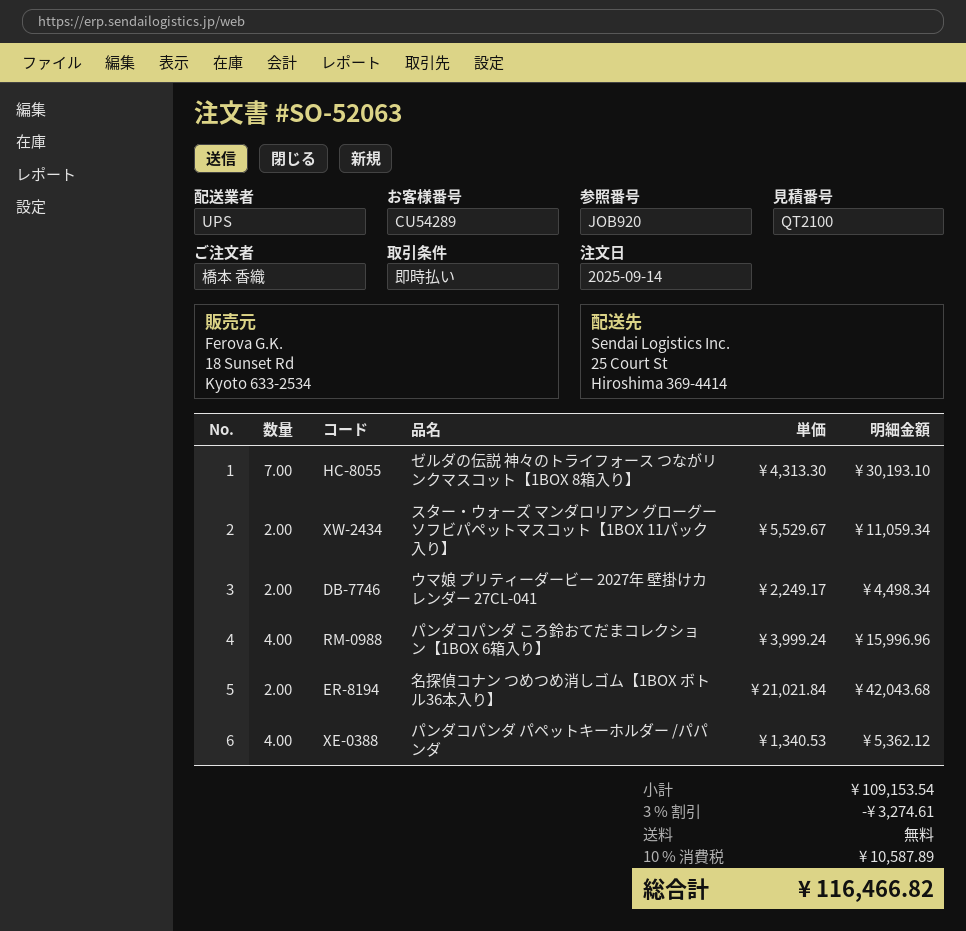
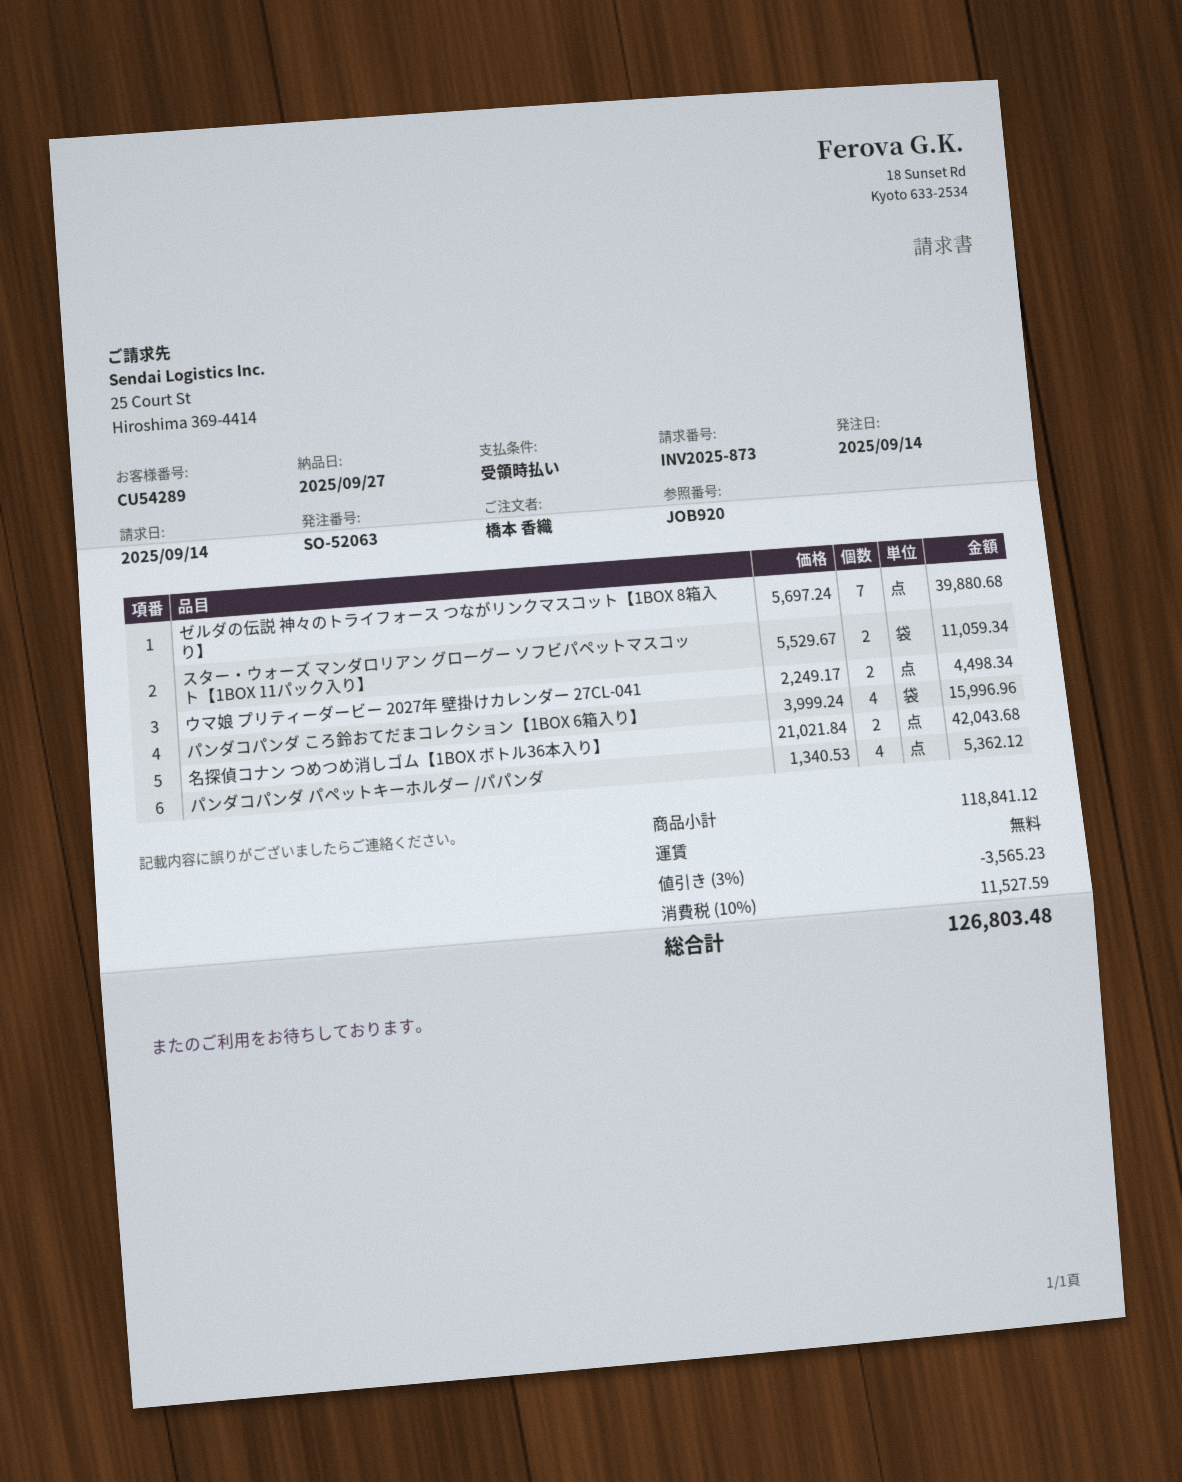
ゼルダの伝説 神々のトライフォース つながリンクマスコット【1BOX 8箱入り】: 7 x 4313.30 = 30193.10 -> 7 x 5697.24 = 39880.68
subtotal: 109153.54 -> 118841.12
discount: 3% = 3274.61 -> 3% = 3565.23
tax: 10% = 10587.89 -> 10% = 11527.59
total: 116466.82 -> 126803.48

